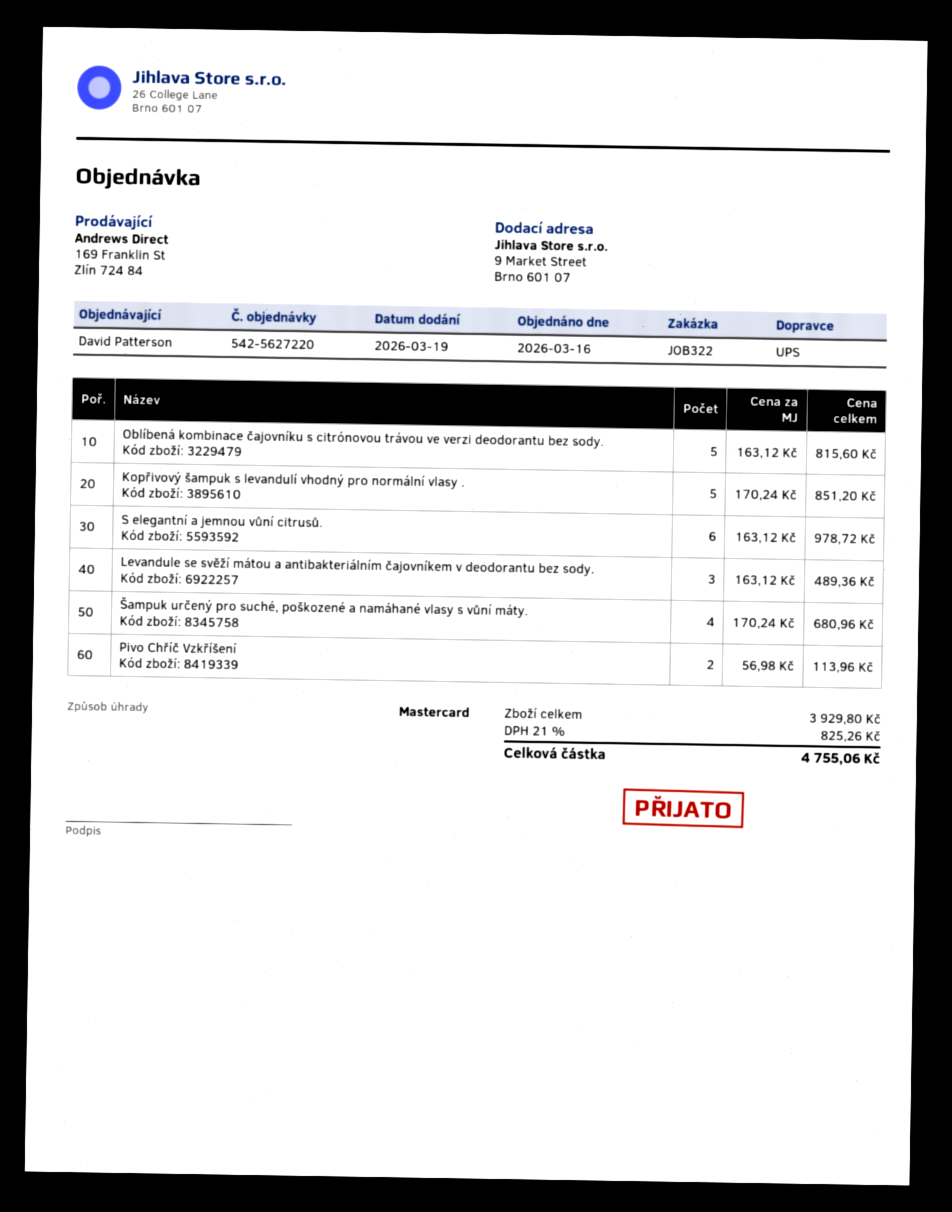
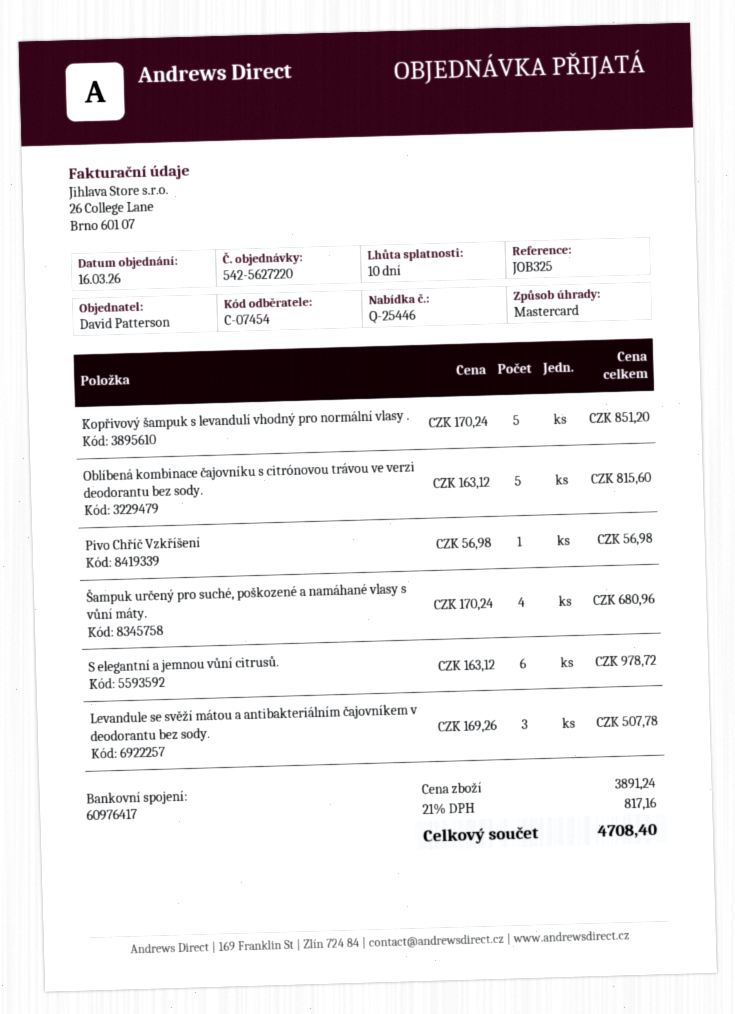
reference: JOB322 -> JOB325
Levandule se svěží mátou a antibakteriálním čajovníkem v deodorantu bez sody.: 3 x 163.12 = 489.36 -> 3 x 169.26 = 507.78
Pivo Chříč Vzkříšení: 2 x 56.98 = 113.96 -> 1 x 56.98 = 56.98
subtotal: 3929.80 -> 3891.24
tax: 21% = 825.26 -> 21% = 817.16
total: 4755.06 -> 4708.40

